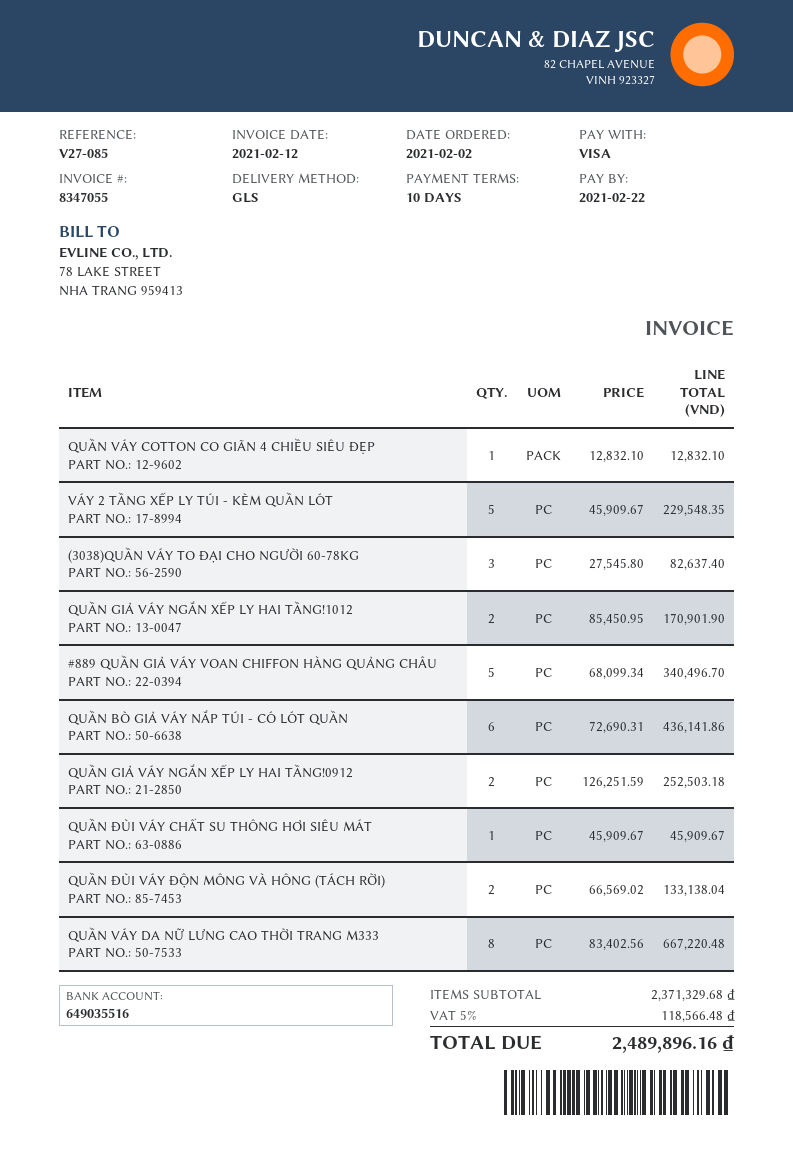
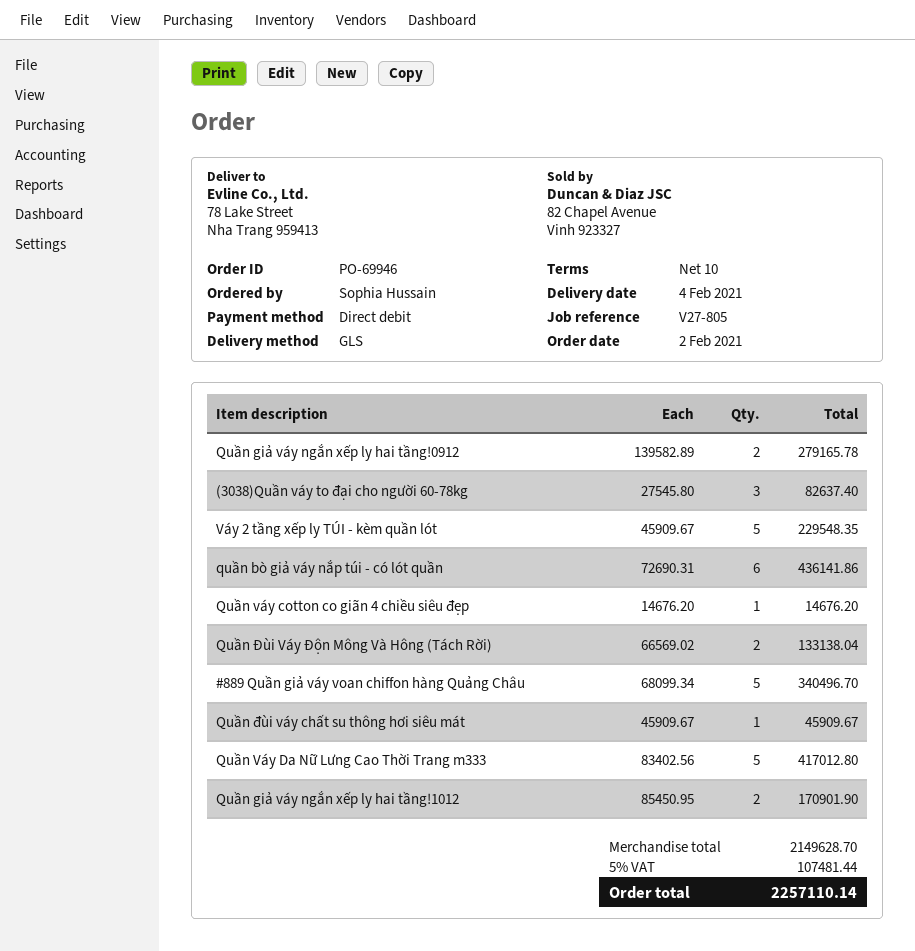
reference: V27-085 -> V27-805
payment method: Visa -> direct debit
QUẦN VÁY COTTON CO GIÃN 4 CHIỀU SIÊU ĐẸP: 1 x 12832.10 = 12832.10 -> 1 x 14676.20 = 14676.20
QUẦN GIẢ VÁY NGẮN XẾP LY HAI TẦNG!0912: 2 x 126251.59 = 252503.18 -> 2 x 139582.89 = 279165.78
QUẦN VÁY DA NỮ LƯNG CAO THỜI TRANG M333: 8 x 83402.56 = 667220.48 -> 5 x 83402.56 = 417012.80
subtotal: 2371329.68 -> 2149628.70
tax: 5% = 118566.48 -> 5% = 107481.44
total: 2489896.16 -> 2257110.14

